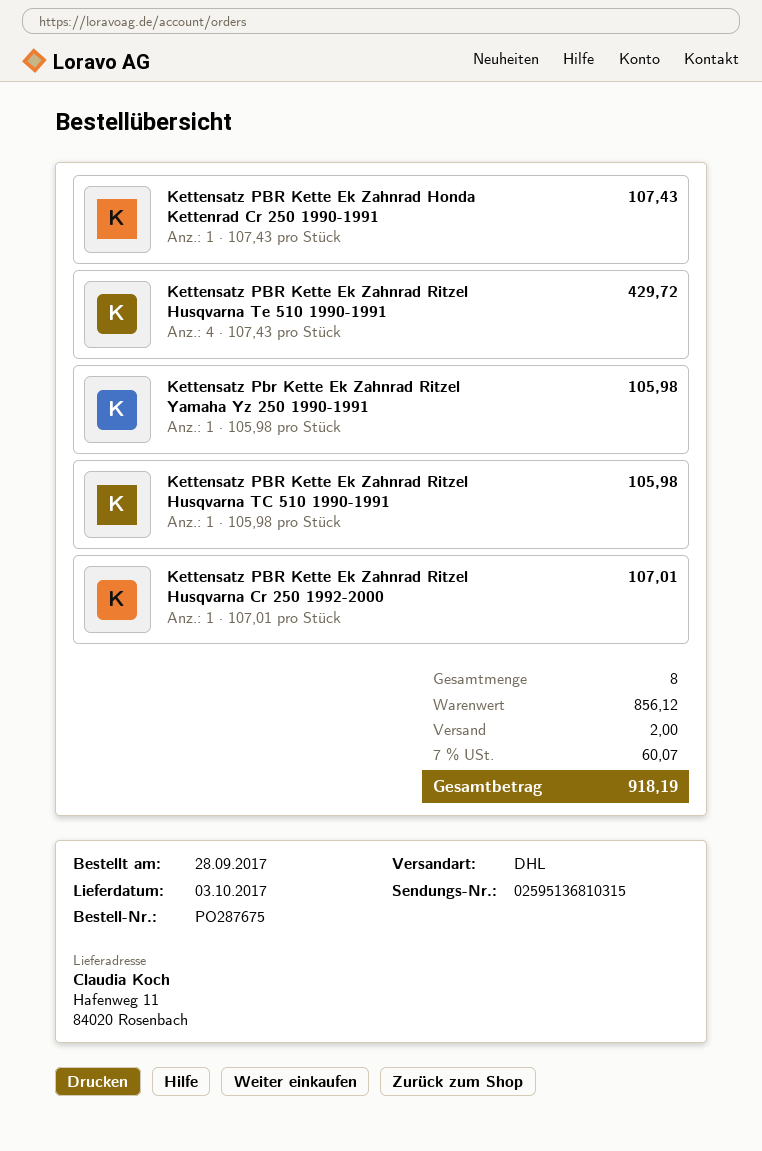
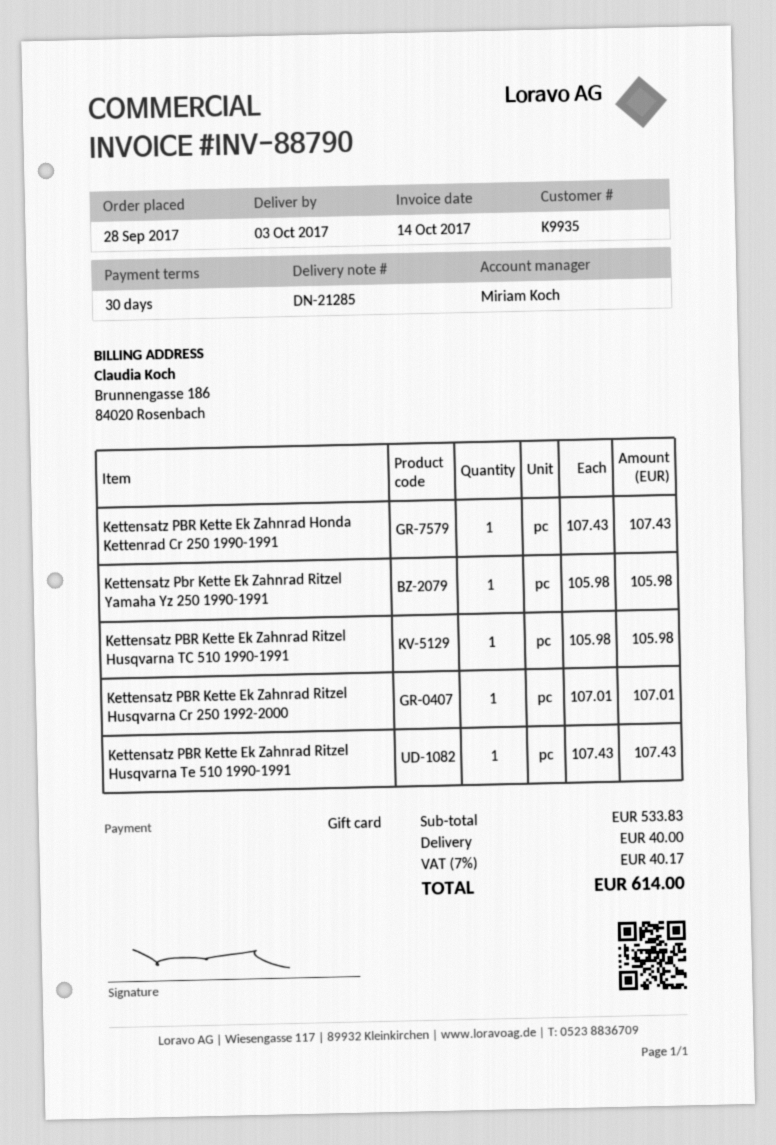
Kettensatz PBR Kette Ek Zahnrad Ritzel Husqvarna Te 510 1990-1991: 4 x 107.43 = 429.72 -> 1 x 107.43 = 107.43
subtotal: 856.12 -> 533.83
shipping: 2.00 -> 40.00
tax: 7% = 60.07 -> 7% = 40.17
total: 918.19 -> 614.00

